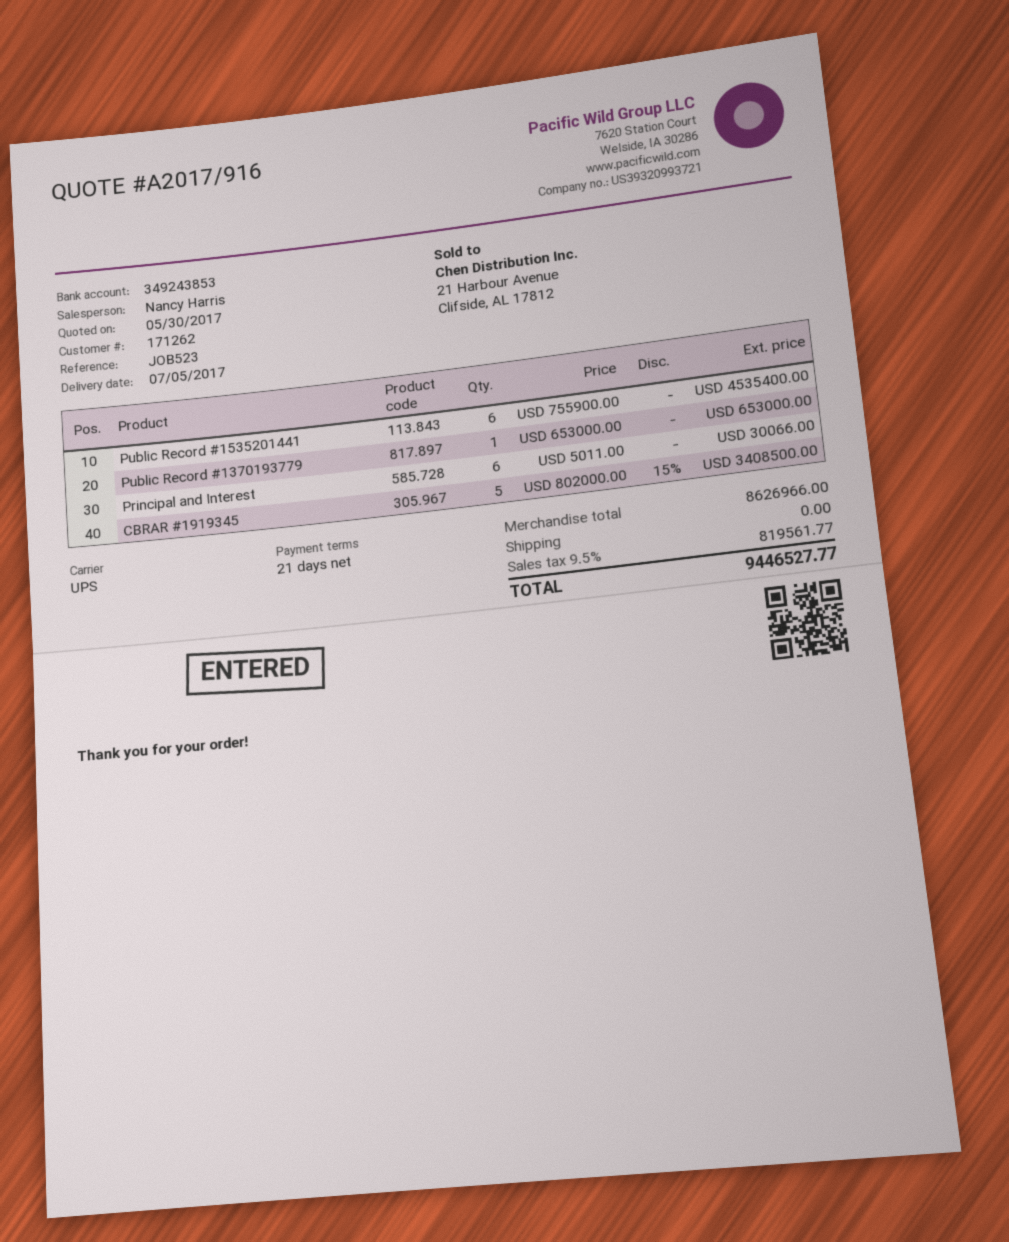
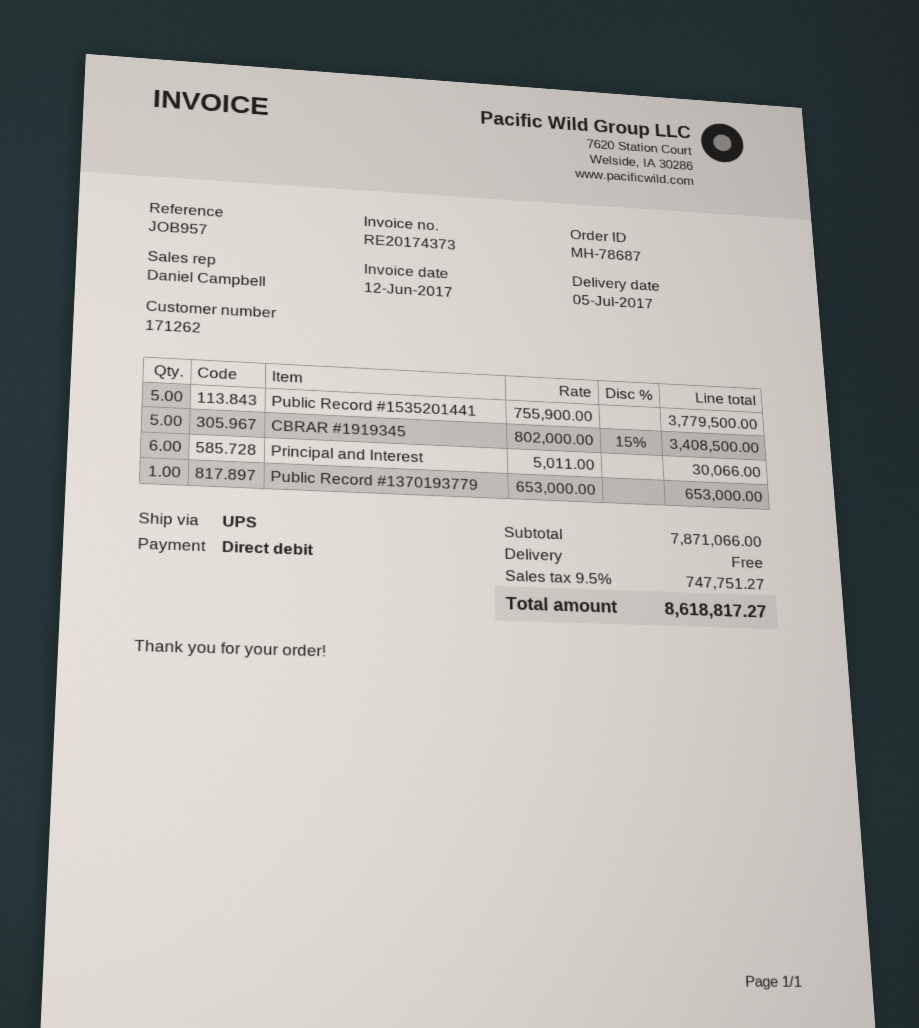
reference: JOB523 -> JOB957
sales rep: Nancy Harris -> Daniel Campbell
Public Record #1535201441: 6 x 755900.00 = 4535400.00 -> 5 x 755900.00 = 3779500.00
subtotal: 8626966.00 -> 7871066.00
tax: 9.5% = 819561.77 -> 9.5% = 747751.27
total: 9446527.77 -> 8618817.27

